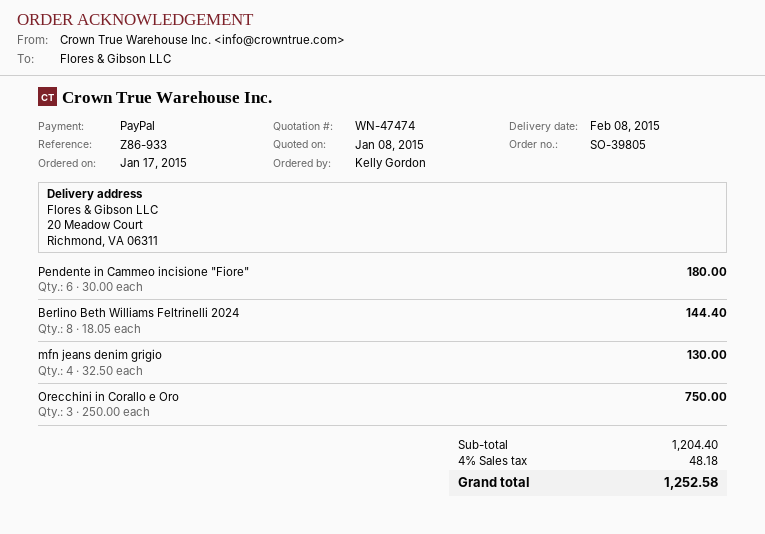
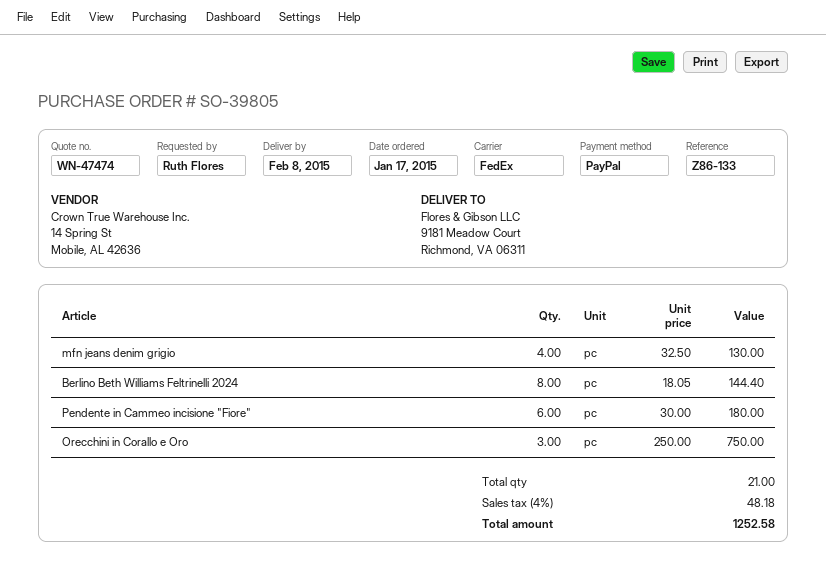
reference: Z86-933 -> Z86-133
ordered by: Kelly Gordon -> Ruth Flores
ship to: 20 Meadow Court, Richmond, VA 06311 -> 9181 Meadow Court, Richmond, VA 06311

